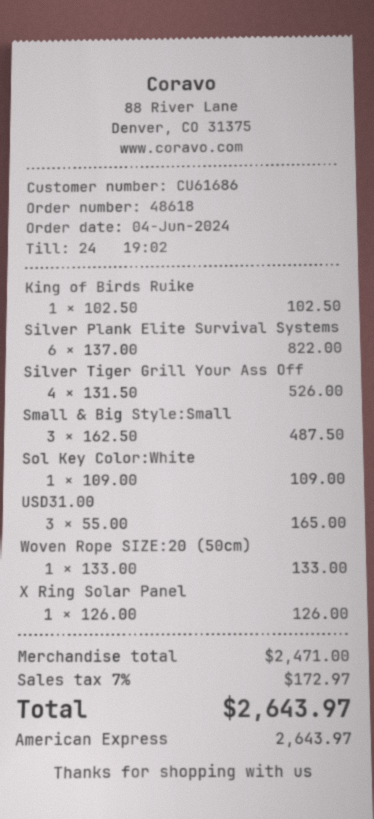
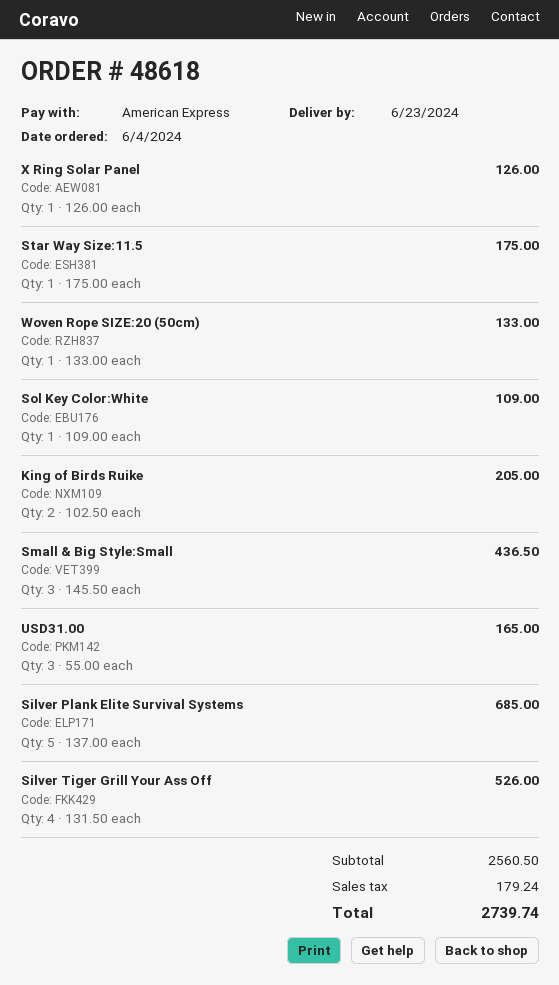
King of Birds Ruike: 1 x 102.50 = 102.50 -> 2 x 102.50 = 205.00
Silver Plank Elite Survival Systems: 6 x 137.00 = 822.00 -> 5 x 137.00 = 685.00
Small & Big Style:Small: 3 x 162.50 = 487.50 -> 3 x 145.50 = 436.50
Star Way Size:11.5: none -> 1 x 175.00 = 175.00
subtotal: 2471.00 -> 2560.50
tax: 172.97 -> 179.24
total: 2643.97 -> 2739.74

